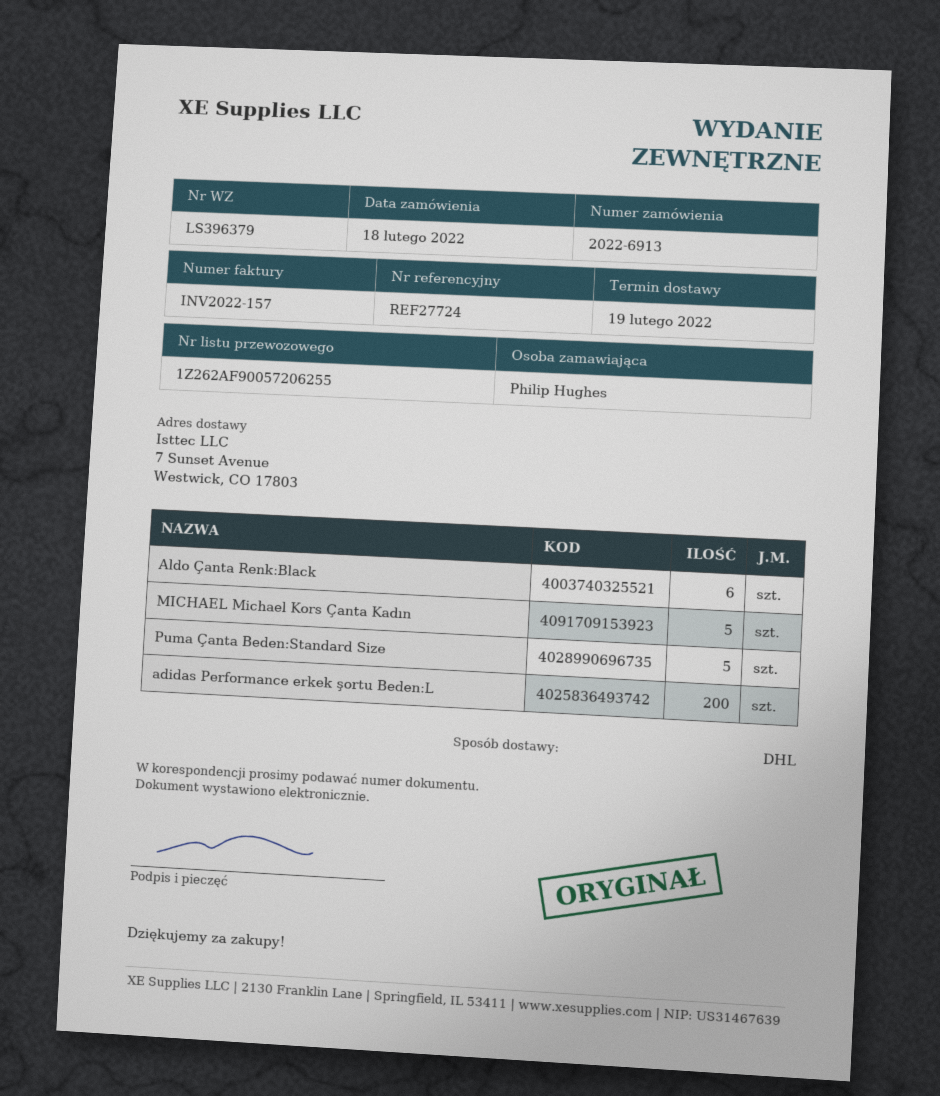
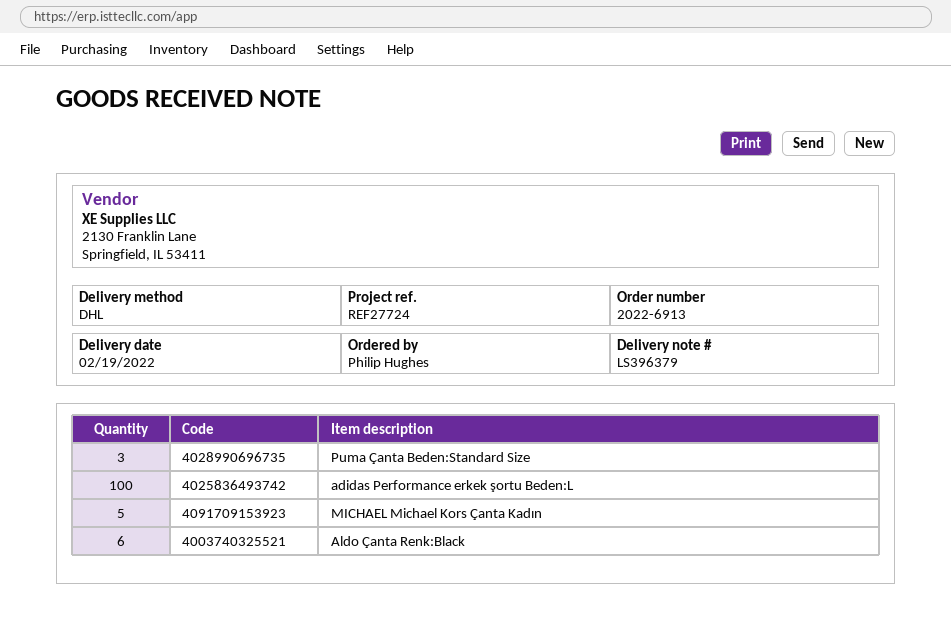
Puma Çanta Beden:Standard Size: 5 -> 3
adidas Performance erkek şortu Beden:L: 200 -> 100

